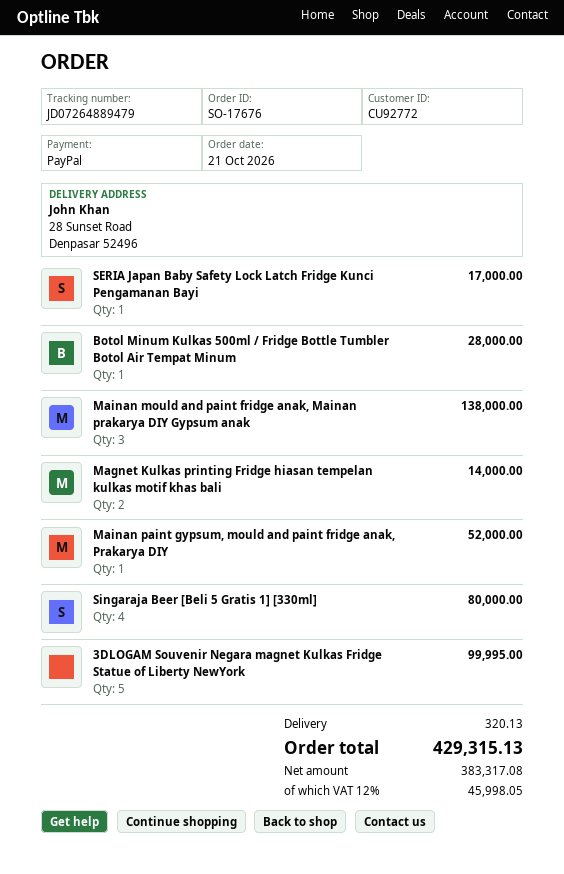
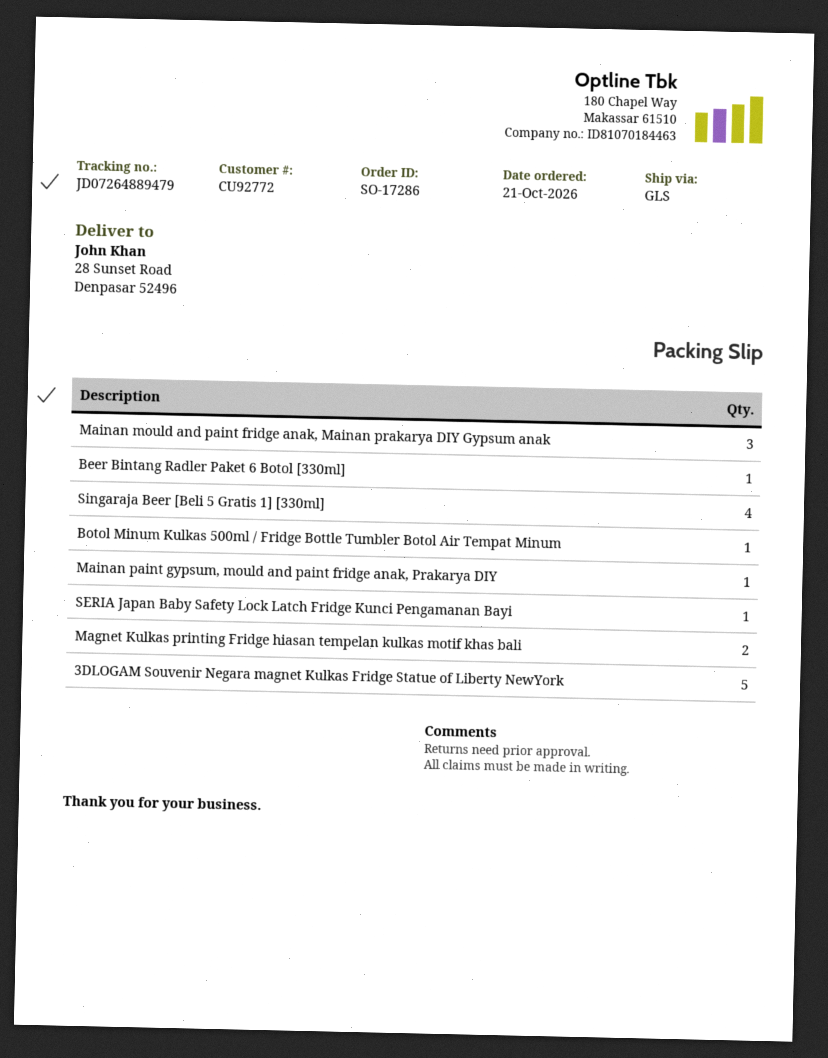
order number: SO-17676 -> SO-17286
Beer Bintang Radler Paket 6 Botol [330ml]: none -> 1

